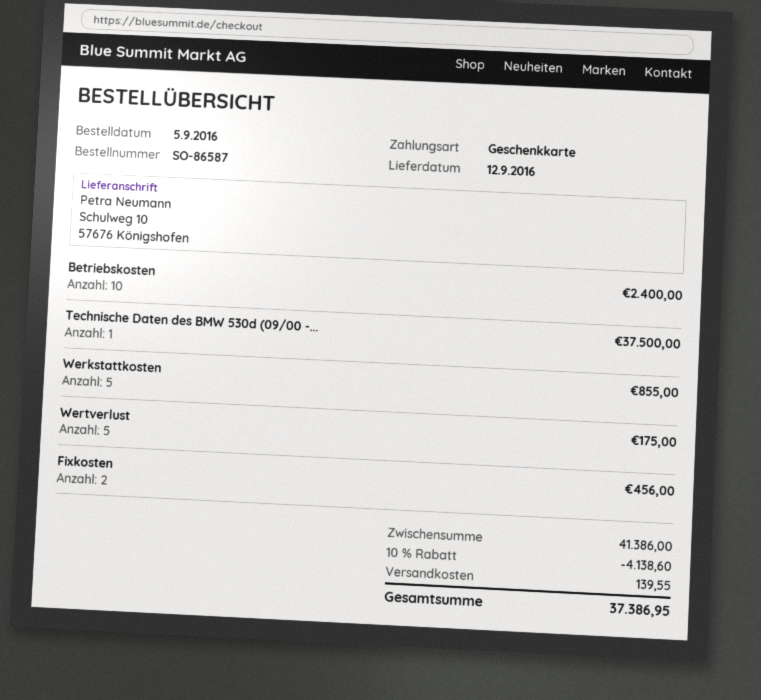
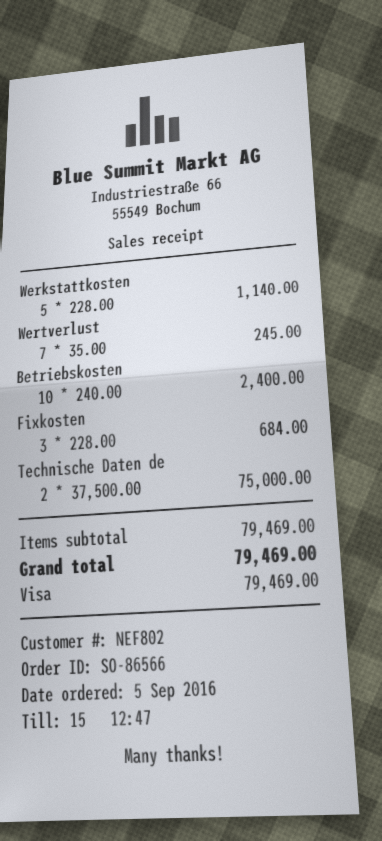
order number: SO-86587 -> SO-86566
payment method: gift card -> Visa
Technische Daten des BMW 530d (09/00 -...: 1 for 37500.00 -> 2 for 75000.00
Werkstattkosten: 5 for 855.00 -> 5 for 1140.00
Wertverlust: 5 for 175.00 -> 7 for 245.00
Fixkosten: 2 for 456.00 -> 3 for 684.00
subtotal: 41386.00 -> 79469.00
discount: 10% = 4138.60 -> none
shipping: 139.55 -> none
total: 37386.95 -> 79469.00

